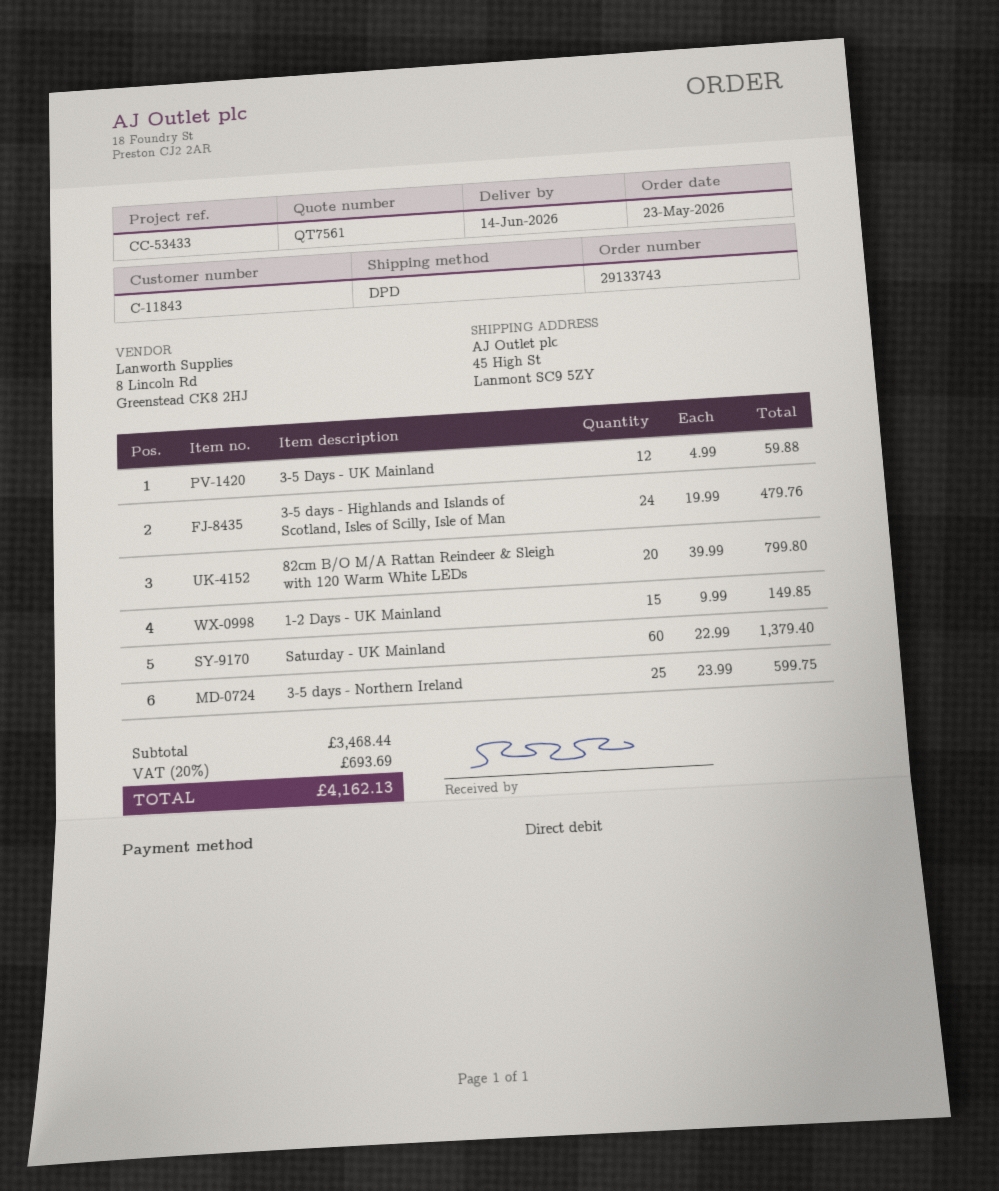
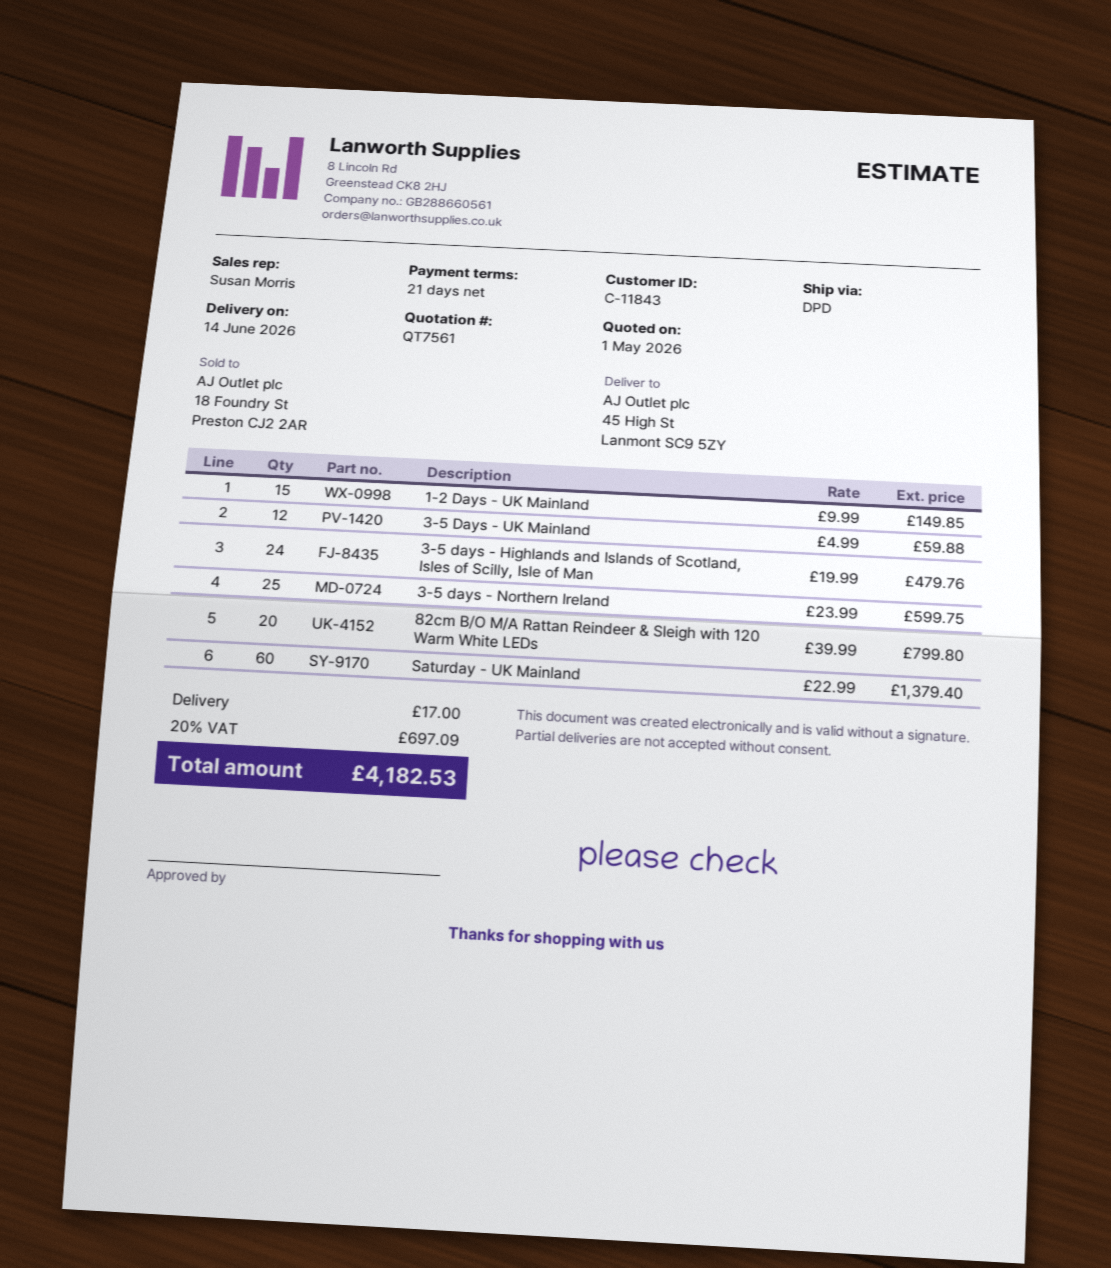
shipping: none -> 17.00
tax: 20% = 693.69 -> 20% = 697.09
total: 4162.13 -> 4182.53

